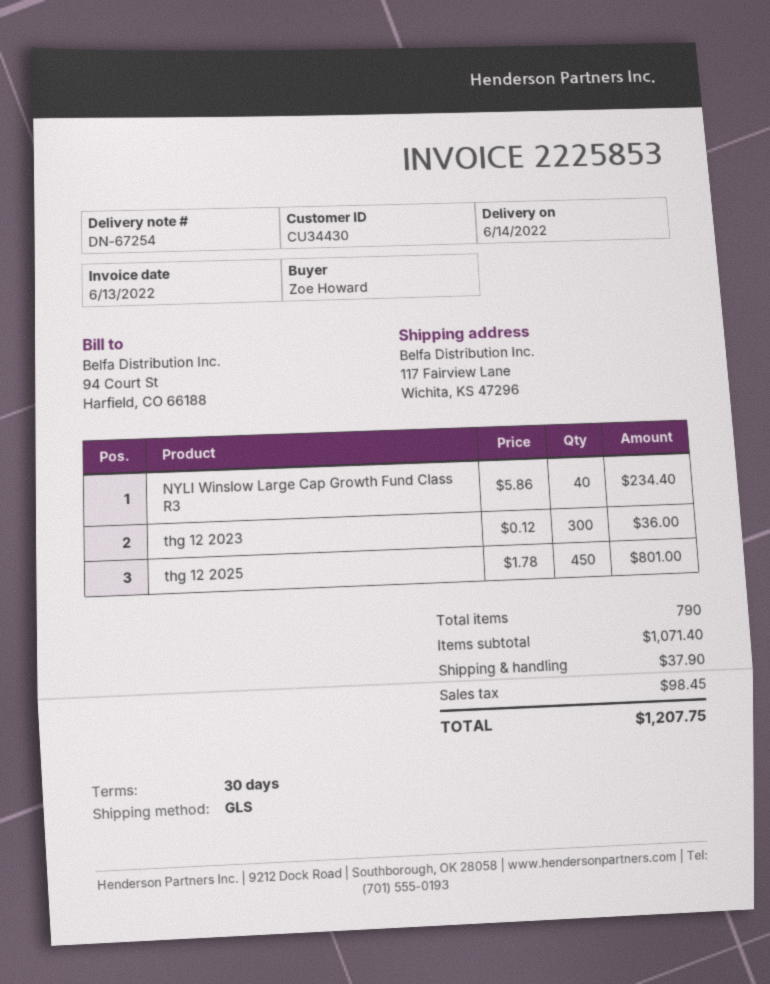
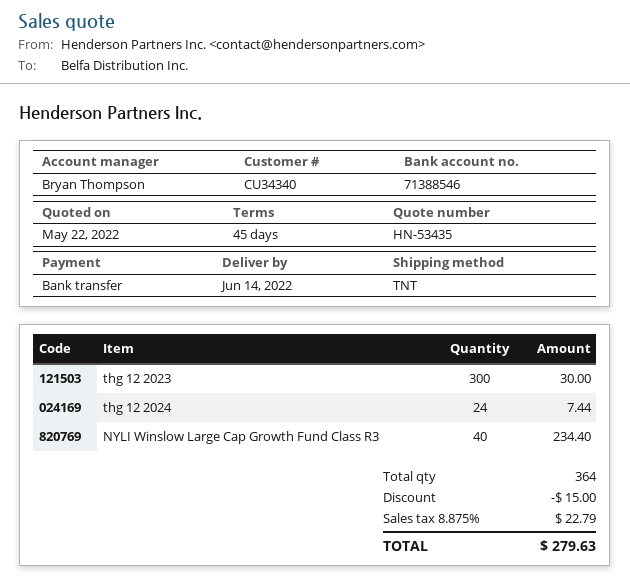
payment terms: 30 days -> 45 days
customer number: CU34430 -> CU34340
shipping method: GLS -> TNT
thg 12 2023: 300 for 36.00 -> 300 for 30.00
thg 12 2025: 450 for 801.00 -> none
thg 12 2024: none -> 24 for 7.44
total quantity: 790 -> 364
discount: none -> 15.00
shipping: 37.90 -> none
tax: 98.45 -> 22.79
total: 1207.75 -> 279.63

